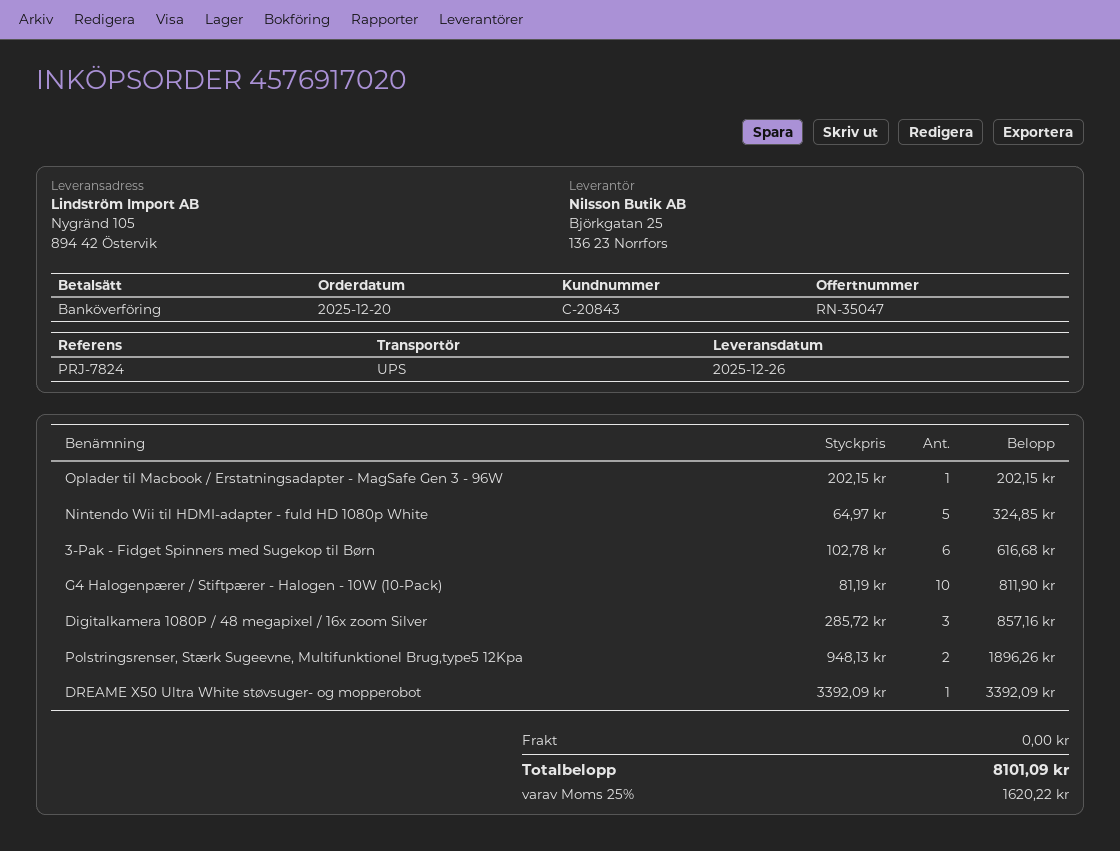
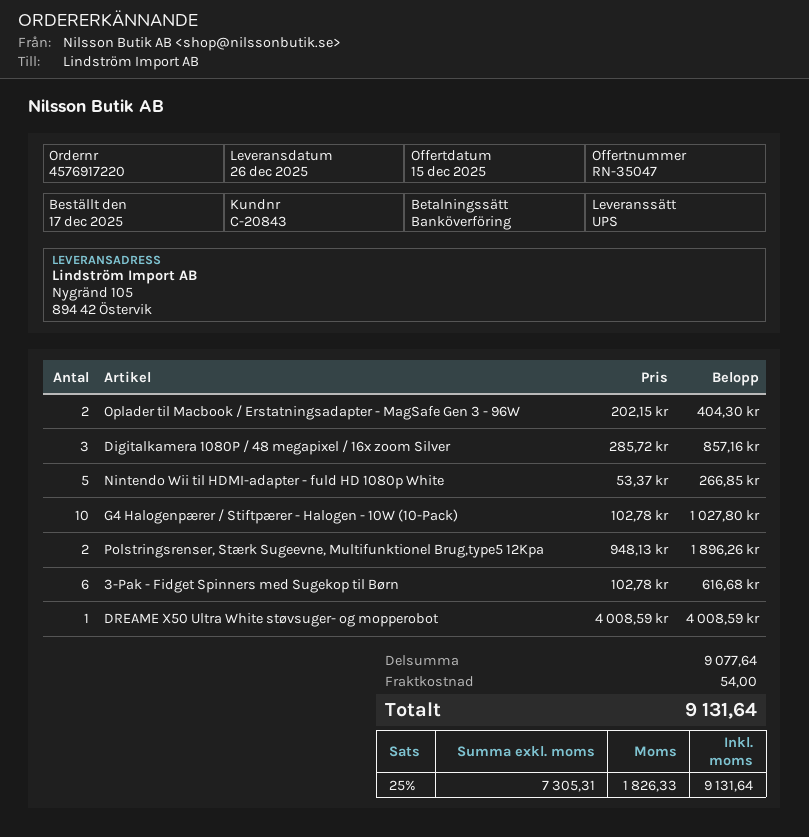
order number: 4576917020 -> 4576917220
order date: 2025-12-20 -> 2025-12-17
Oplader til Macbook / Erstatningsadapter - MagSafe Gen 3 - 96W: 1 x 202.15 = 202.15 -> 2 x 202.15 = 404.30
Nintendo Wii til HDMI-adapter - fuld HD 1080p White: 5 x 64.97 = 324.85 -> 5 x 53.37 = 266.85
G4 Halogenpærer / Stiftpærer - Halogen - 10W (10-Pack): 10 x 81.19 = 811.90 -> 10 x 102.78 = 1027.80
DREAME X50 Ultra White støvsuger- og mopperobot: 1 x 3392.09 = 3392.09 -> 1 x 4008.59 = 4008.59
shipping: 0.00 -> 54.00
tax: 25% = 1620.22 -> 25% = 1826.33
total: 8101.09 -> 9131.64

